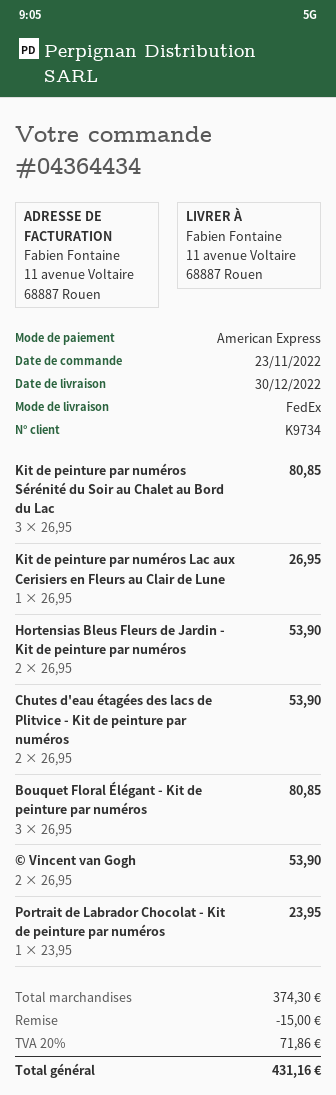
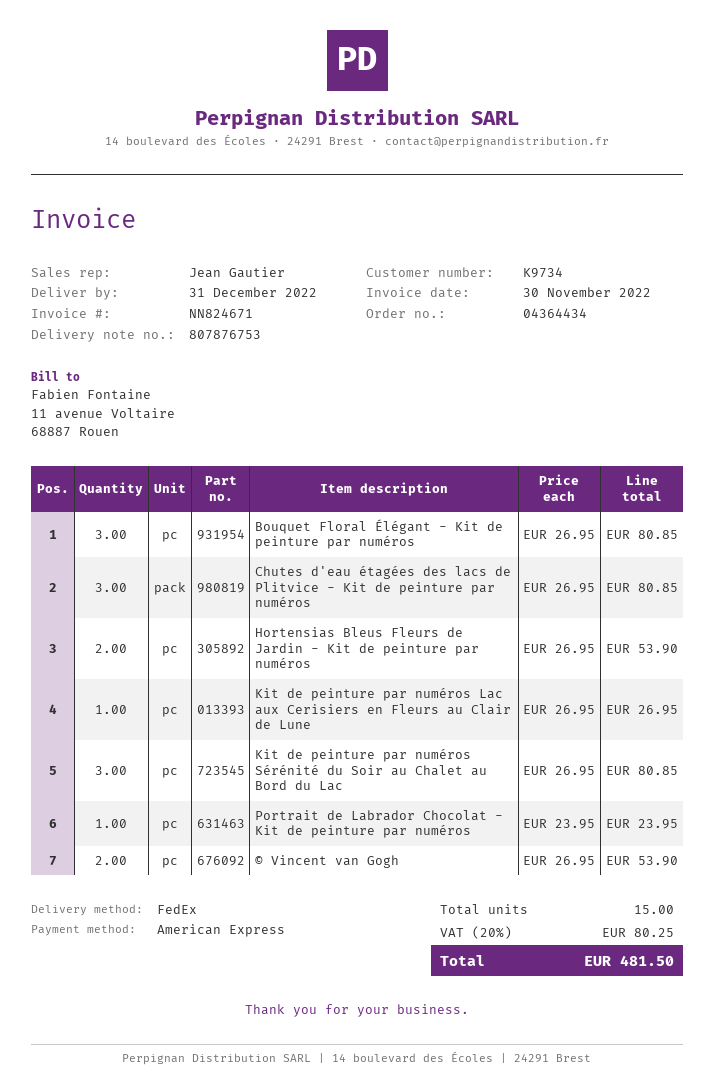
delivery date: 2022-12-30 -> 2022-12-31
Chutes d'eau étagées des lacs de Plitvice - Kit de peinture par numéros: 2 x 26.95 = 53.90 -> 3 x 26.95 = 80.85
discount: 15.00 -> none
tax: 20% = 71.86 -> 20% = 80.25
total: 431.16 -> 481.50

